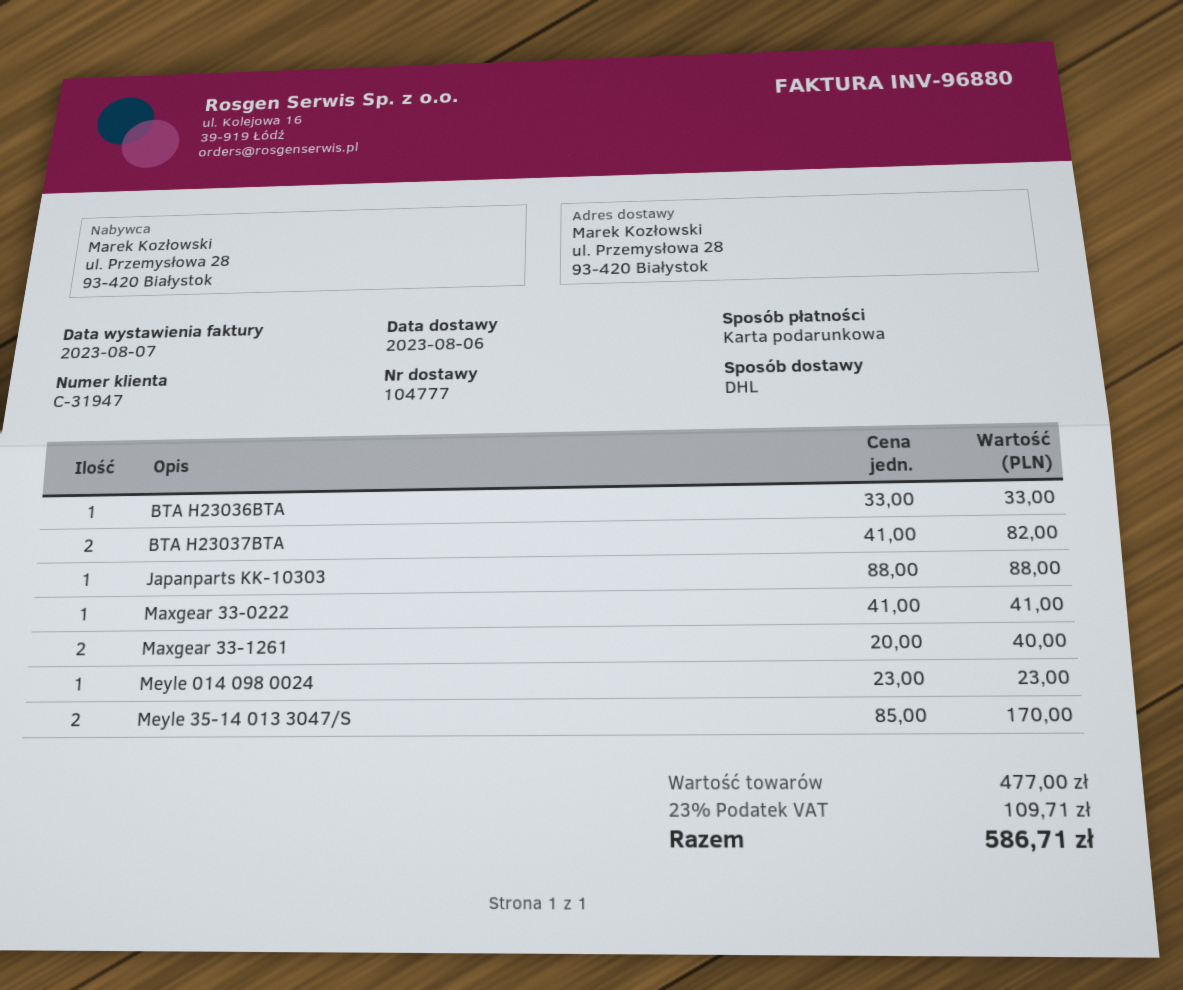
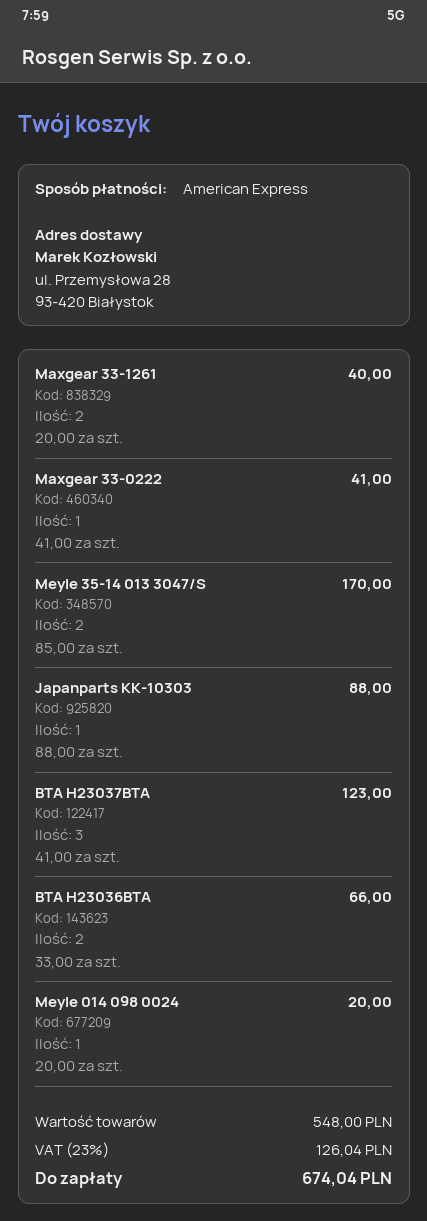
payment method: gift card -> American Express
BTA H23036BTA: 1 x 33.00 = 33.00 -> 2 x 33.00 = 66.00
BTA H23037BTA: 2 x 41.00 = 82.00 -> 3 x 41.00 = 123.00
Meyle 014 098 0024: 1 x 23.00 = 23.00 -> 1 x 20.00 = 20.00
subtotal: 477.00 -> 548.00
tax: 23% = 109.71 -> 23% = 126.04
total: 586.71 -> 674.04

